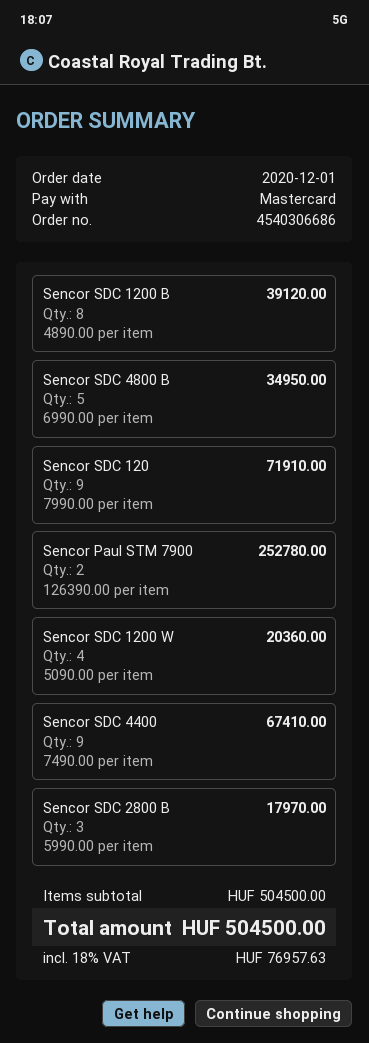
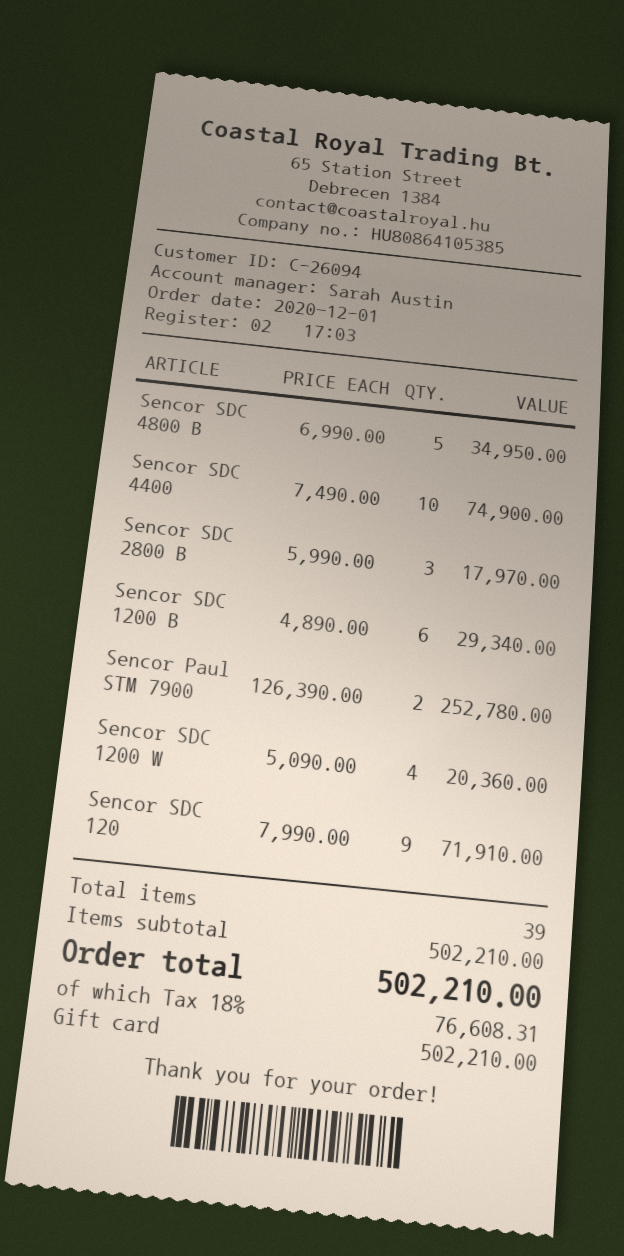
payment method: Mastercard -> gift card
Sencor SDC 1200 B: 8 x 4890.00 = 39120.00 -> 6 x 4890.00 = 29340.00
Sencor SDC 4400: 9 x 7490.00 = 67410.00 -> 10 x 7490.00 = 74900.00
subtotal: 504500.00 -> 502210.00
tax: 18% = 76957.63 -> 18% = 76608.31
total: 504500.00 -> 502210.00

